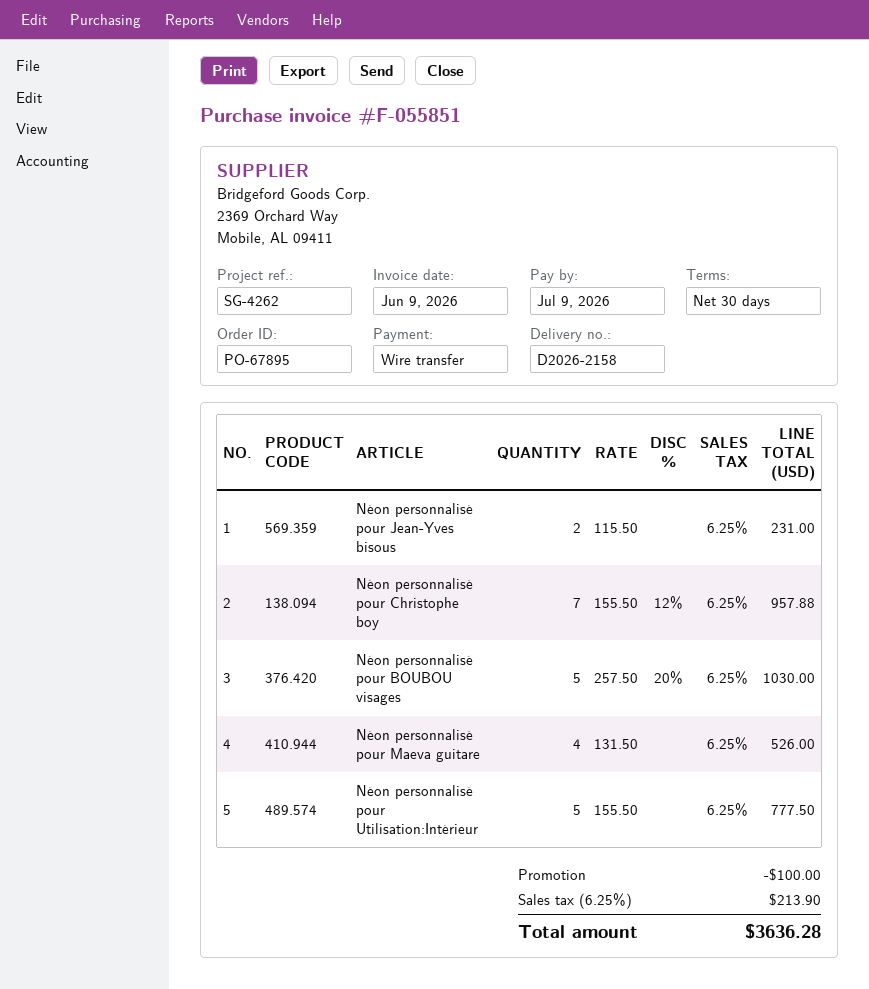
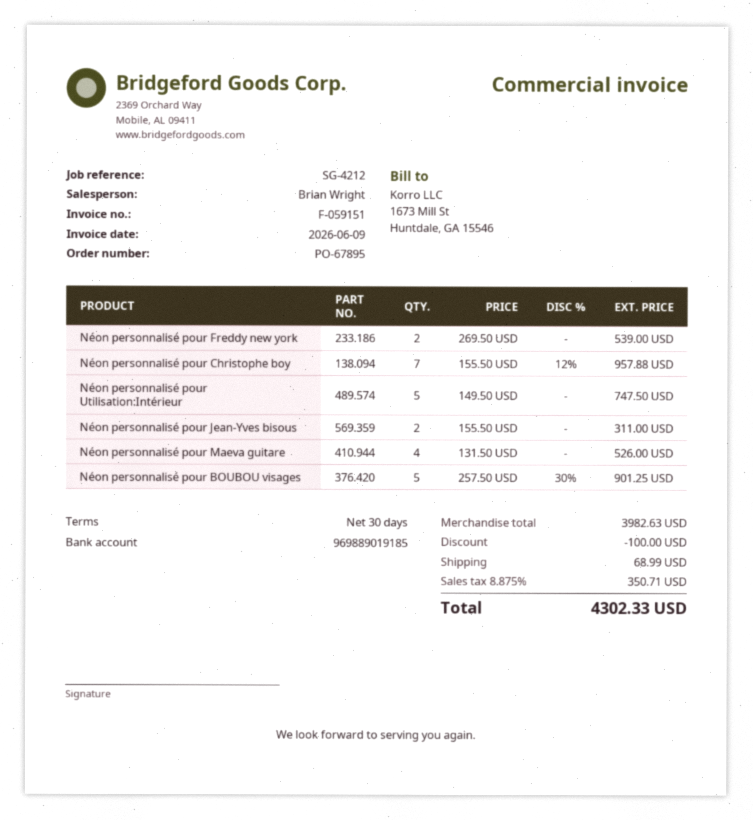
invoice number: F-055851 -> F-059151
reference: SG-4262 -> SG-4212
Néon personnalisé pour Jean-Yves bisous: 2 x 115.50 = 231.00 -> 2 x 155.50 = 311.00
Néon personnalisé pour BOUBOU visages: 5 x 257.50 - 20% = 1030.00 -> 5 x 257.50 - 30% = 901.25
Néon personnalisé pour Utilisation:Intérieur: 5 x 155.50 = 777.50 -> 5 x 149.50 = 747.50
Néon personnalisé pour Freddy new york: none -> 2 x 269.50 = 539.00
shipping: none -> 68.99
tax: 6.25% = 213.90 -> 8.875% = 350.71
total: 3636.28 -> 4302.33

